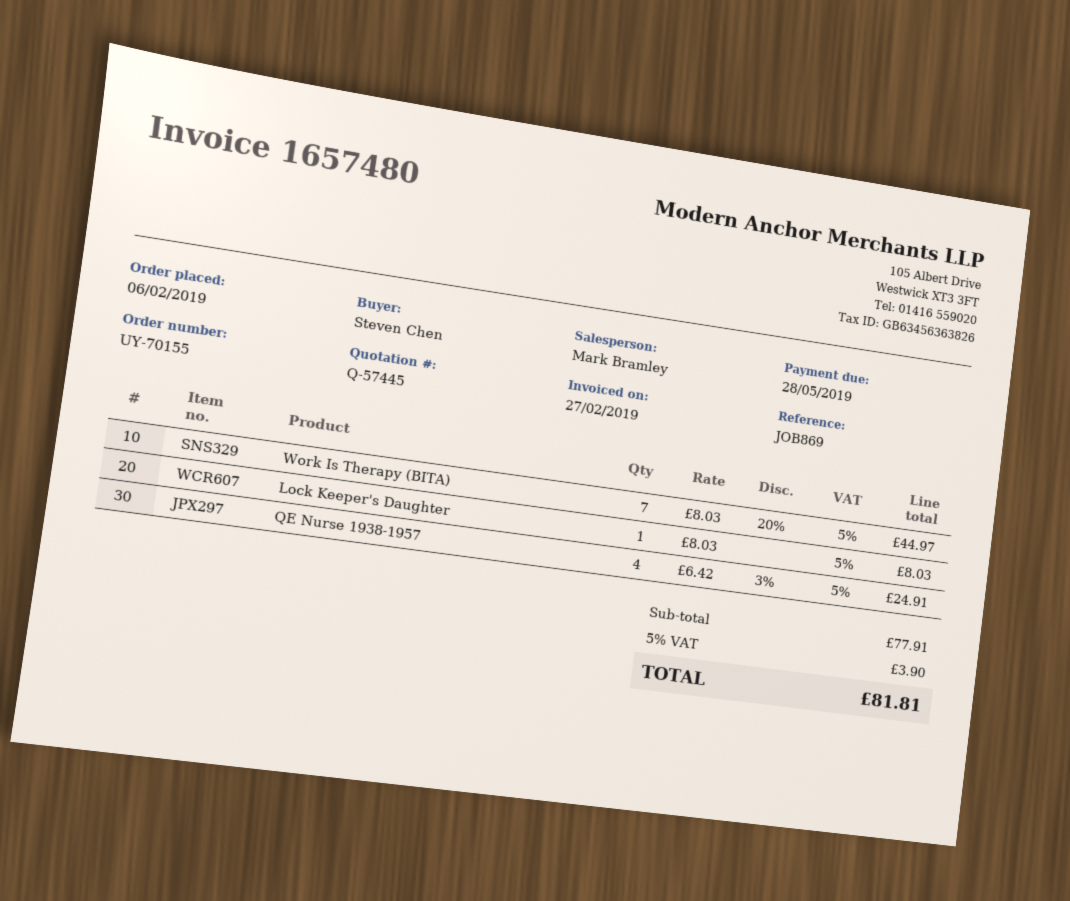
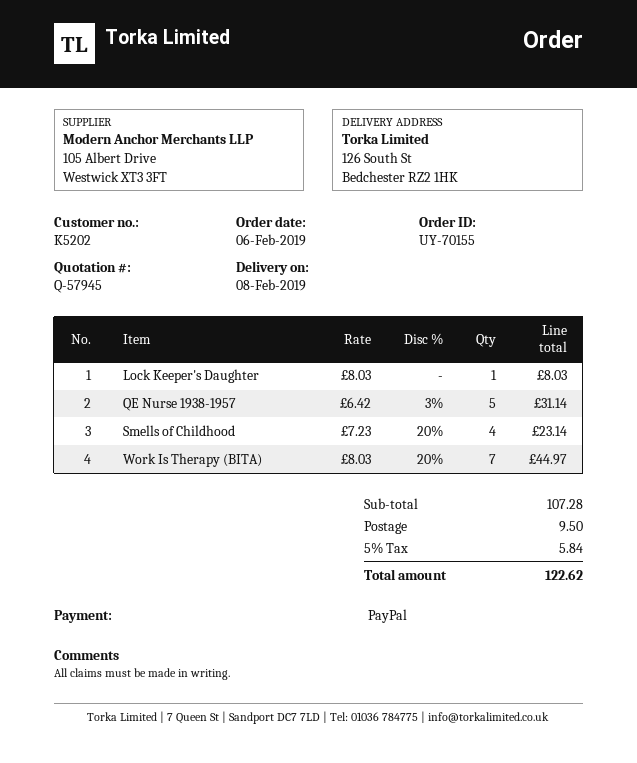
quote number: Q-57445 -> Q-57945
QE Nurse 1938-1957: 4 x 6.42 - 3% = 24.91 -> 5 x 6.42 - 3% = 31.14
Smells of Childhood: none -> 4 x 7.23 - 20% = 23.14
subtotal: 77.91 -> 107.28
shipping: none -> 9.50
tax: 5% = 3.90 -> 5% = 5.84
total: 81.81 -> 122.62

